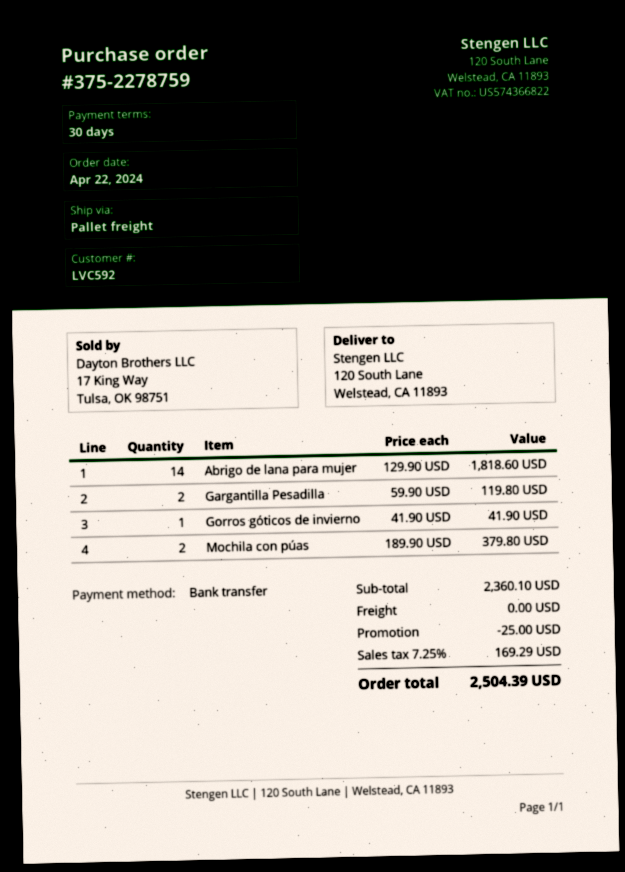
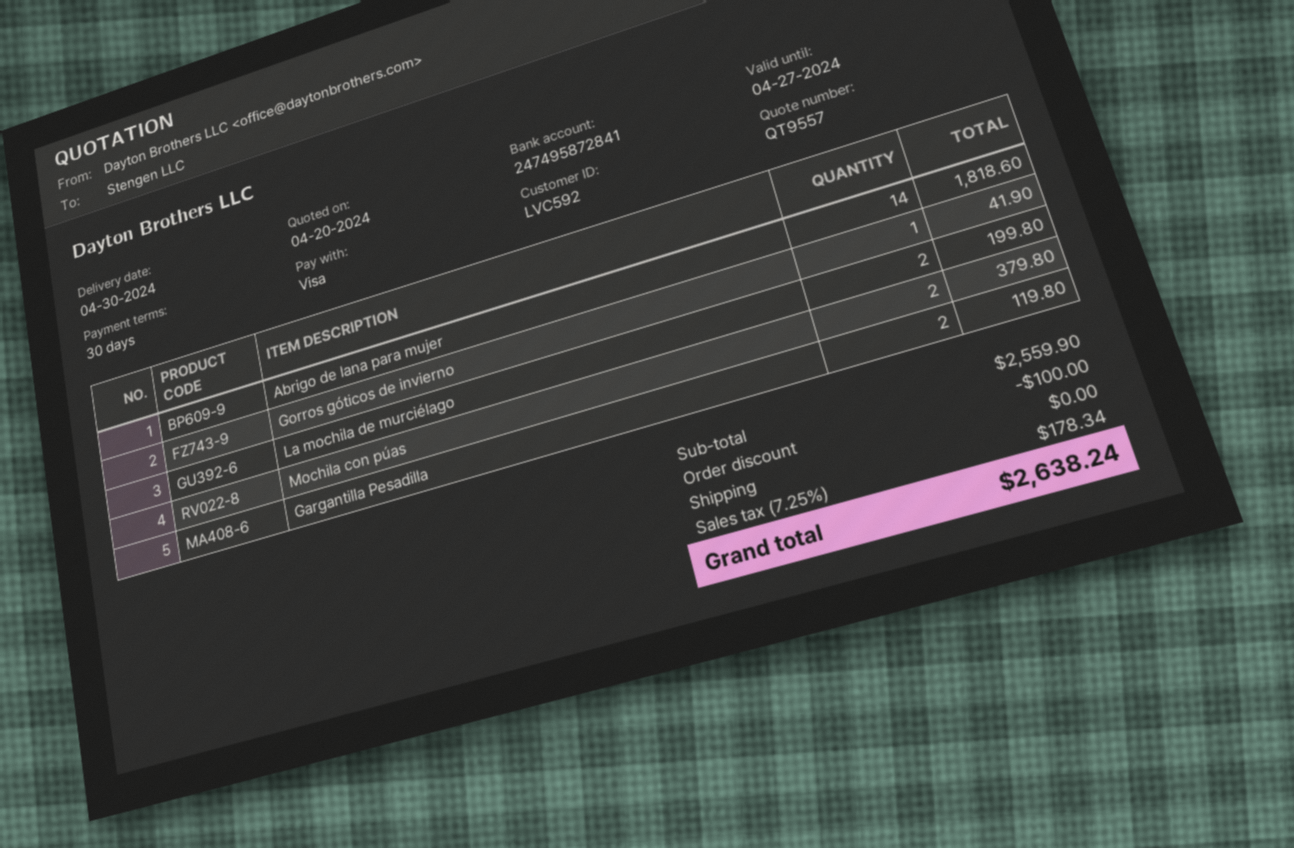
payment method: bank transfer -> Visa
La mochila de murciélago: none -> 2 for 199.80
subtotal: 2360.10 -> 2559.90
discount: 25.00 -> 100.00
tax: 7.25% = 169.29 -> 7.25% = 178.34
total: 2504.39 -> 2638.24

